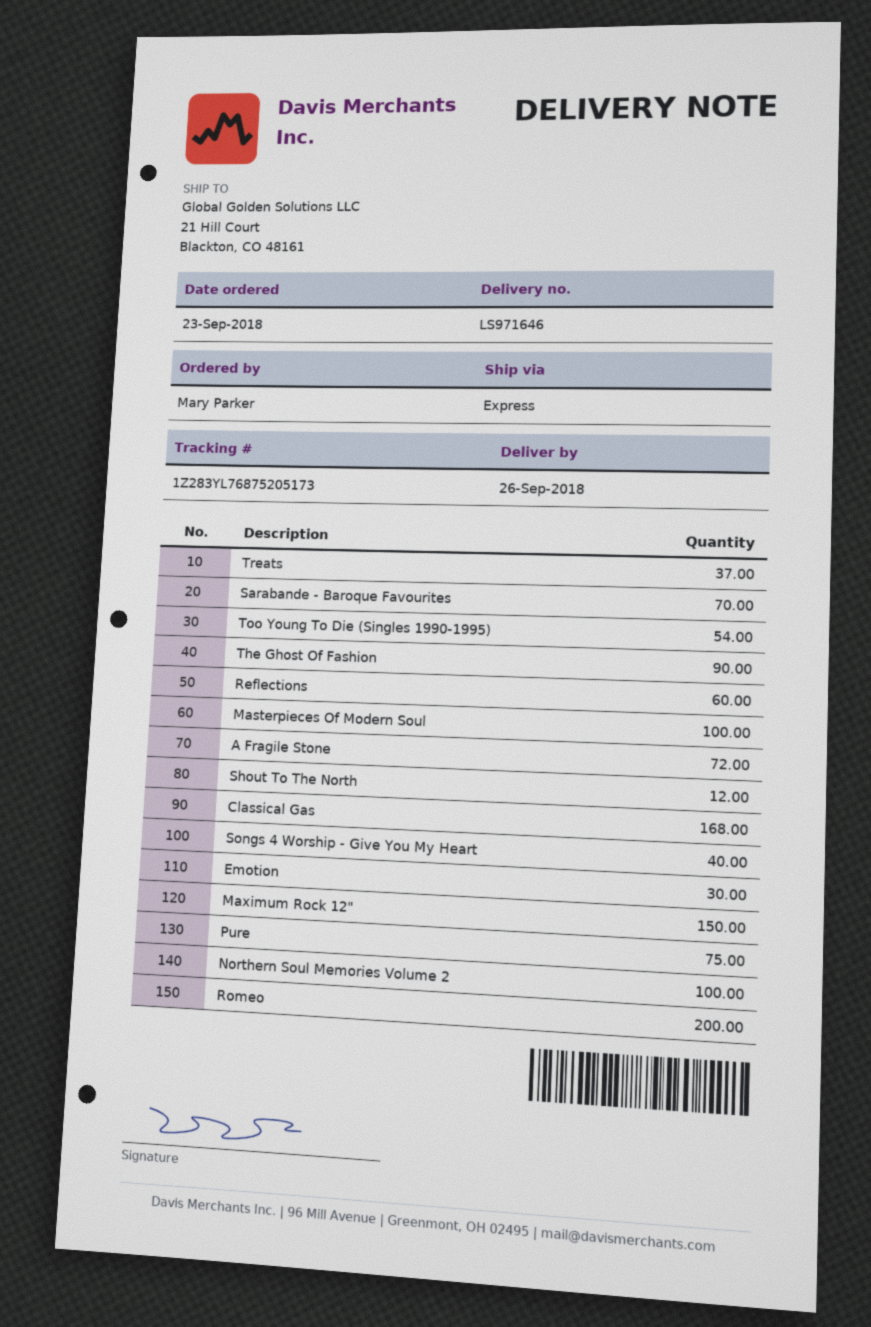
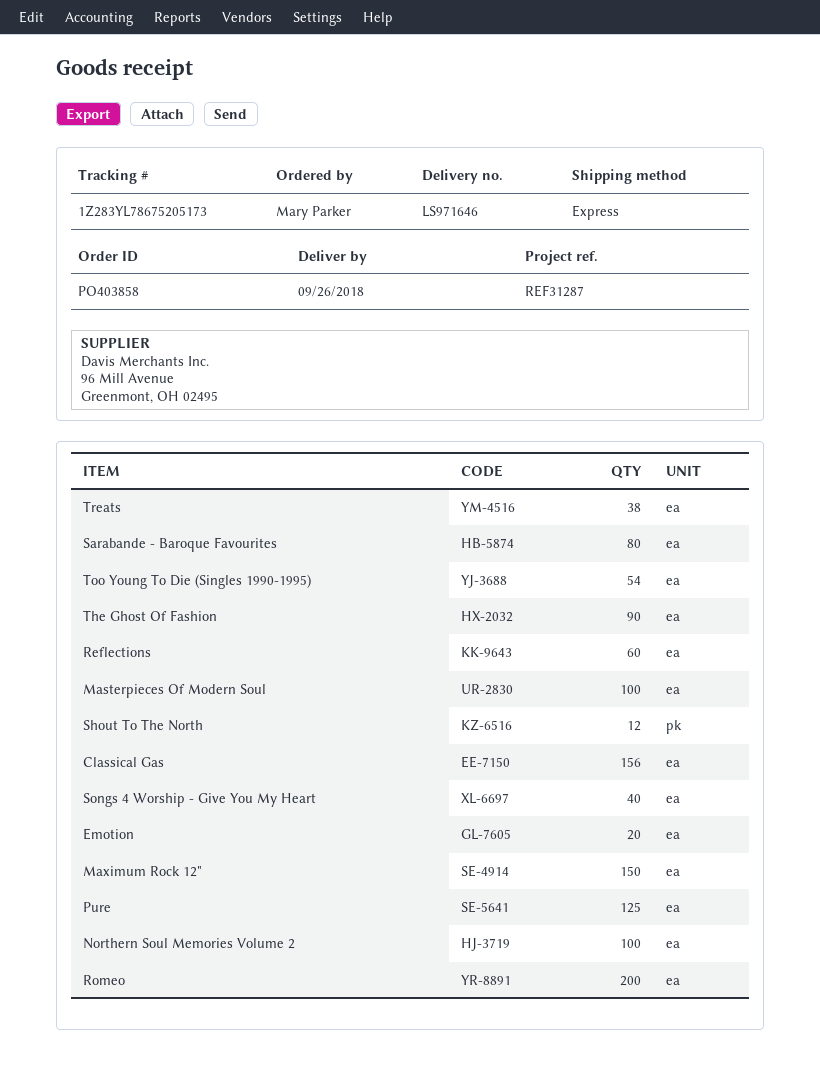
tracking number: 1Z283YL76875205173 -> 1Z283YL78675205173
Treats: 37 -> 38
Sarabande - Baroque Favourites: 70 -> 80
A Fragile Stone: 72 -> none
Classical Gas: 168 -> 156
Emotion: 30 -> 20
Pure: 75 -> 125

